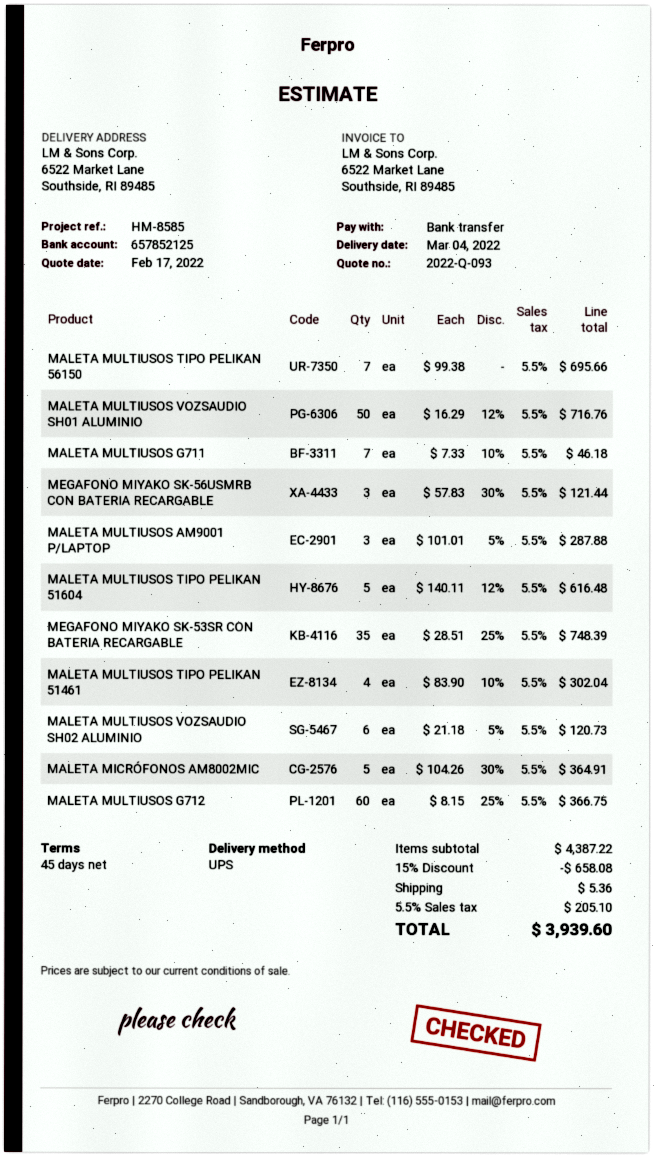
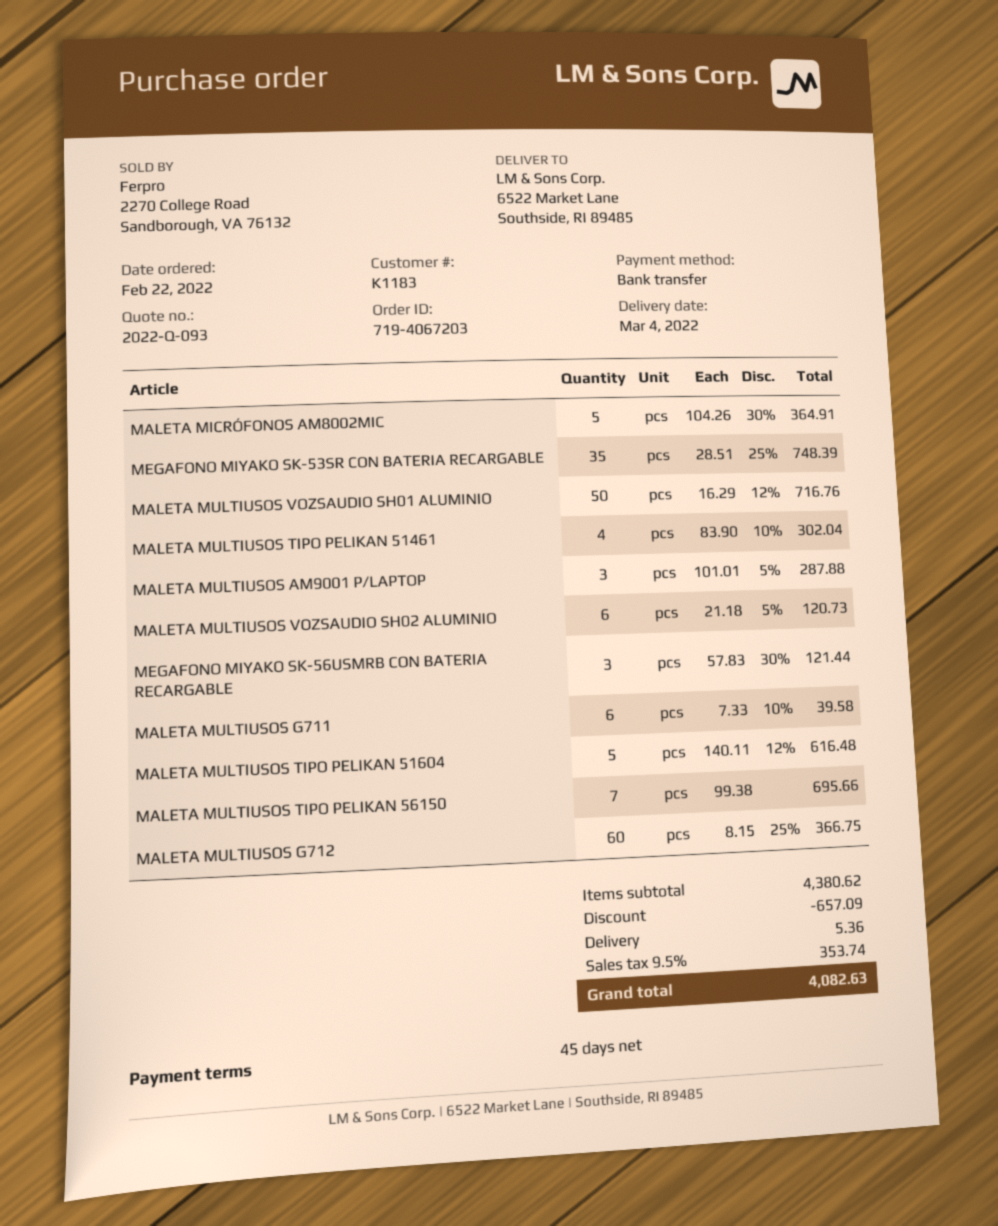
MALETA MULTIUSOS G711: 7 x 7.33 - 10% = 46.18 -> 6 x 7.33 - 10% = 39.58
subtotal: 4387.22 -> 4380.62
discount: 658.08 -> 657.09
tax: 5.5% = 205.10 -> 9.5% = 353.74
total: 3939.60 -> 4082.63

